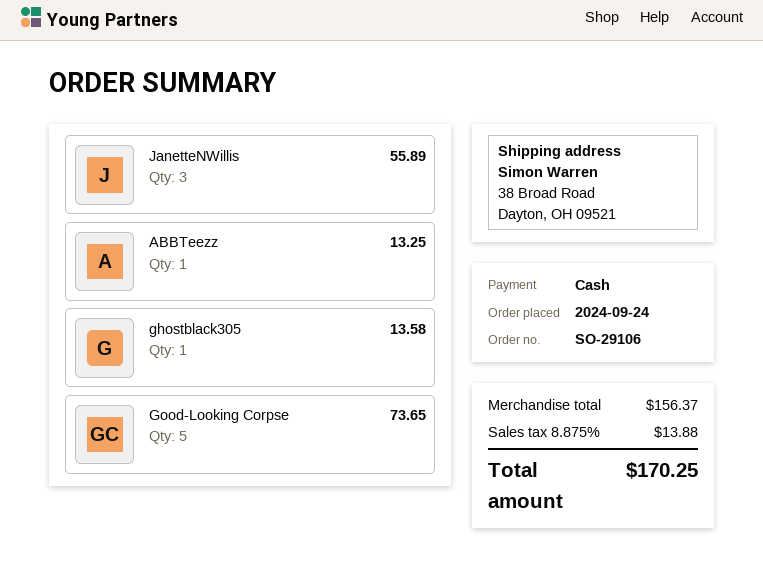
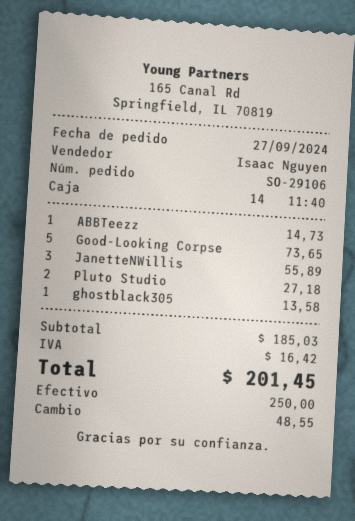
order date: 2024-09-24 -> 2024-09-27
ABBTeezz: 1 for 13.25 -> 1 for 14.73
Pluto Studio: none -> 2 for 27.18
subtotal: 156.37 -> 185.03
tax: 13.88 -> 16.42
total: 170.25 -> 201.45

